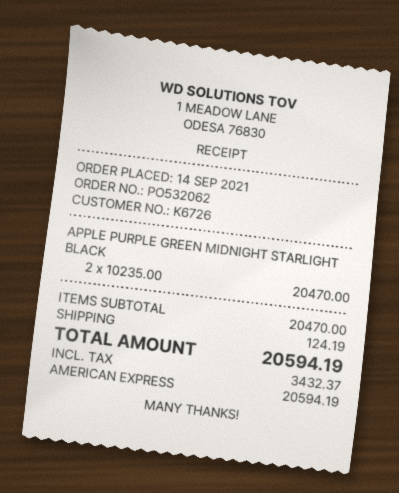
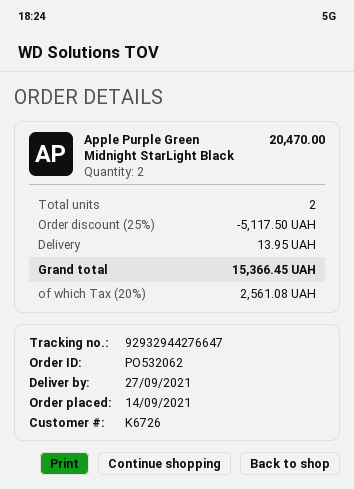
discount: none -> 25% = 5117.50
shipping: 124.19 -> 13.95
tax: 3432.37 -> 2561.08
total: 20594.19 -> 15366.45

